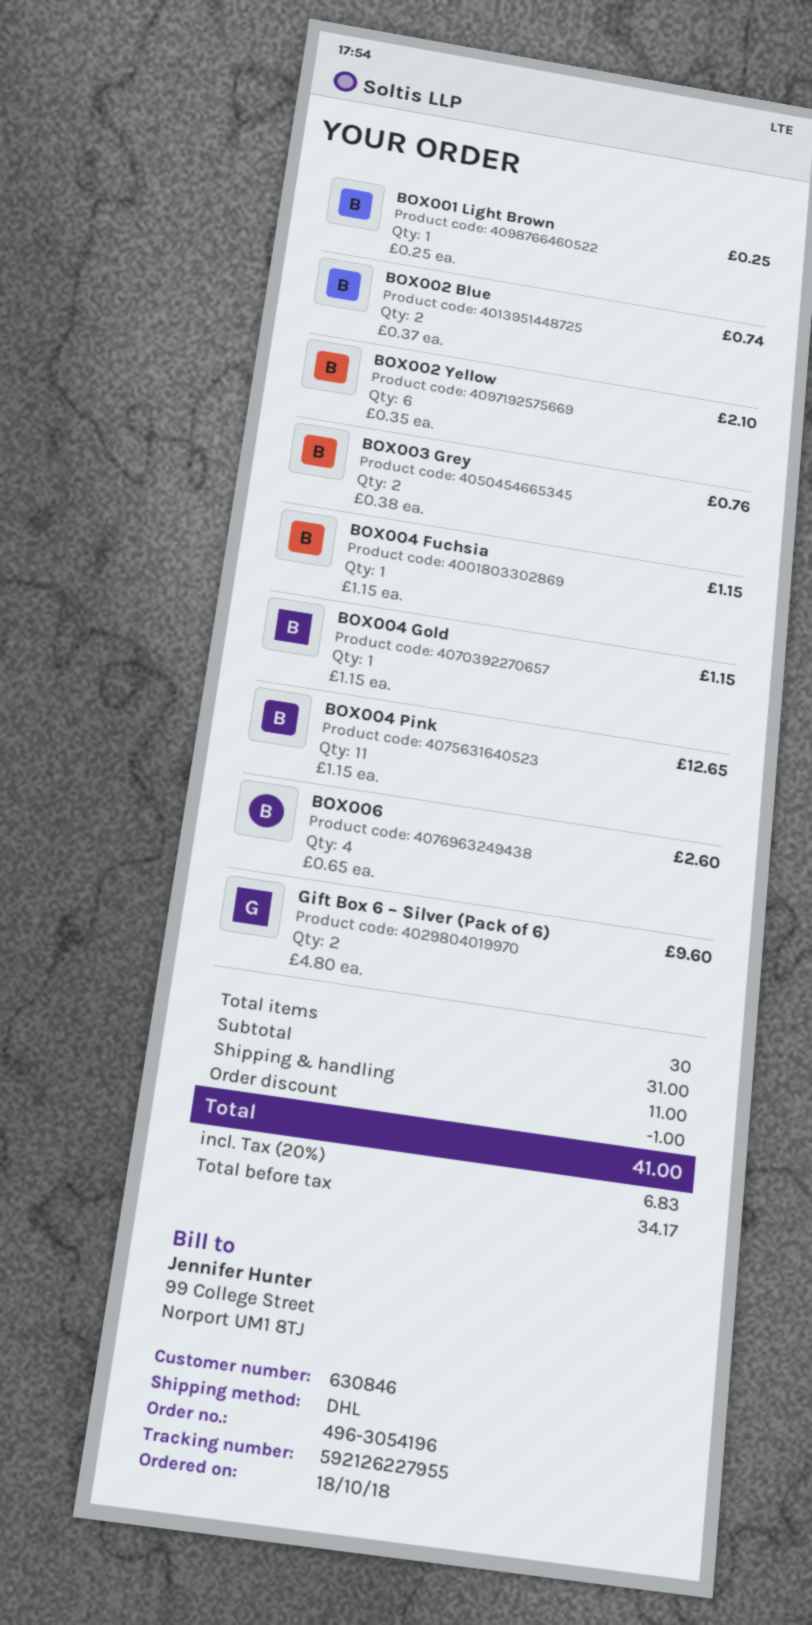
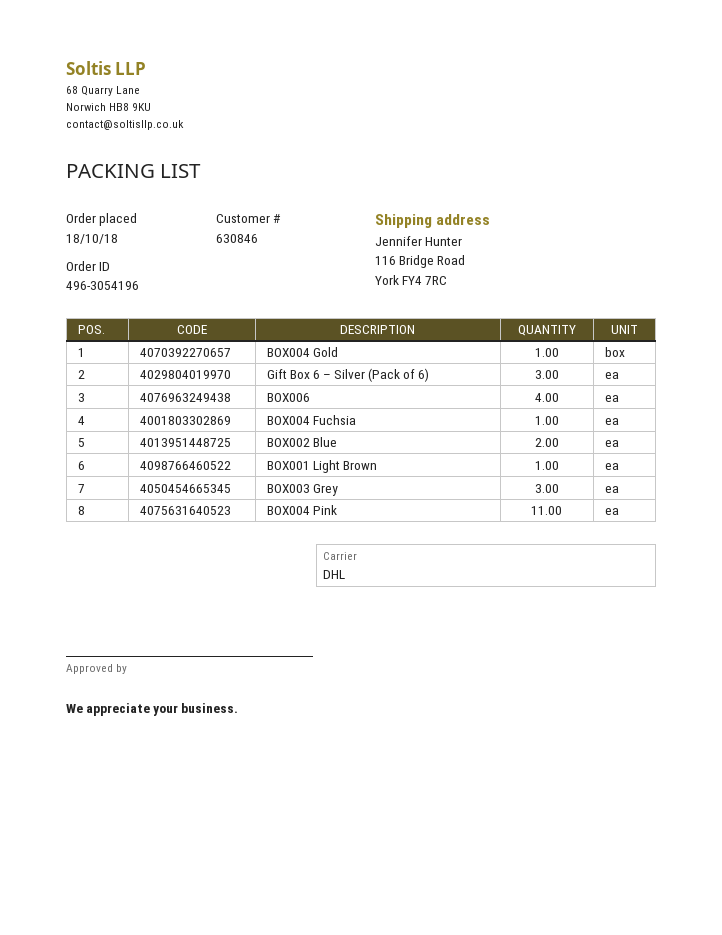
BOX002 Yellow: 6 -> none
BOX003 Grey: 2 -> 3
Gift Box 6 – Silver (Pack of 6): 2 -> 3

